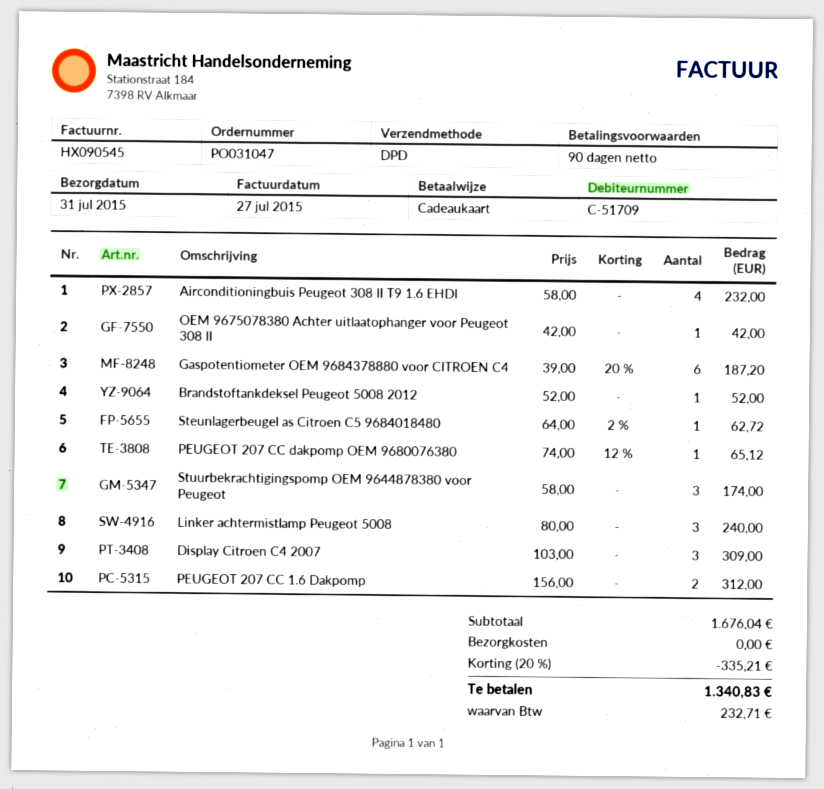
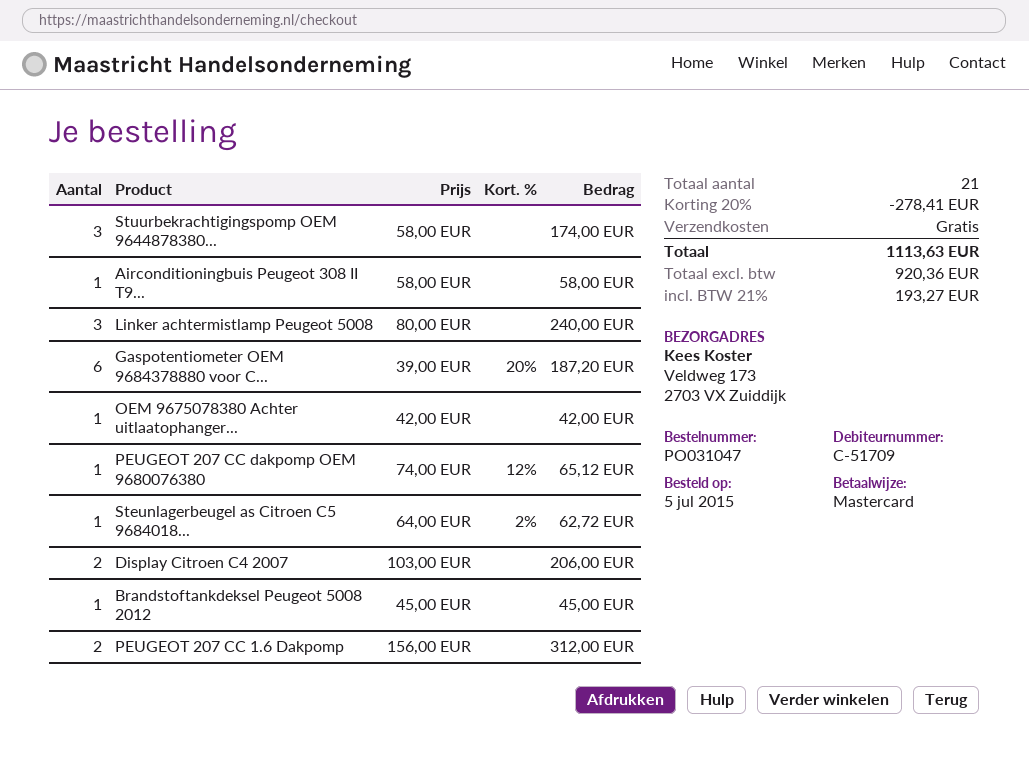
payment method: gift card -> Mastercard
Airconditioningbuis Peugeot 308 II T9 1.6 EHDI: 4 x 58.00 = 232.00 -> 1 x 58.00 = 58.00
Brandstoftankdeksel Peugeot 5008 2012: 1 x 52.00 = 52.00 -> 1 x 45.00 = 45.00
Display Citroen C4 2007: 3 x 103.00 = 309.00 -> 2 x 103.00 = 206.00
discount: 20% = 335.21 -> 20% = 278.41
tax: 232.71 -> 193.27
total: 1340.83 -> 1113.63

